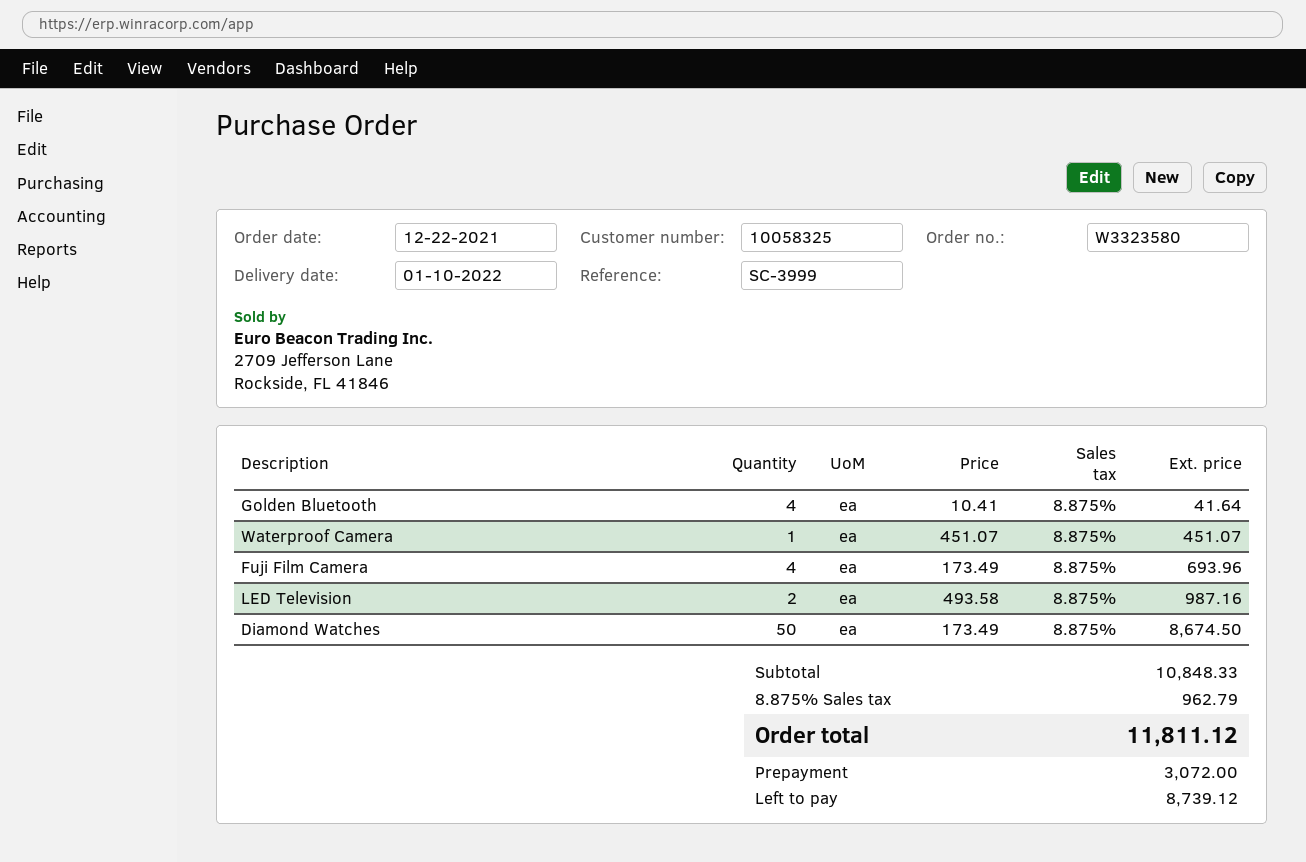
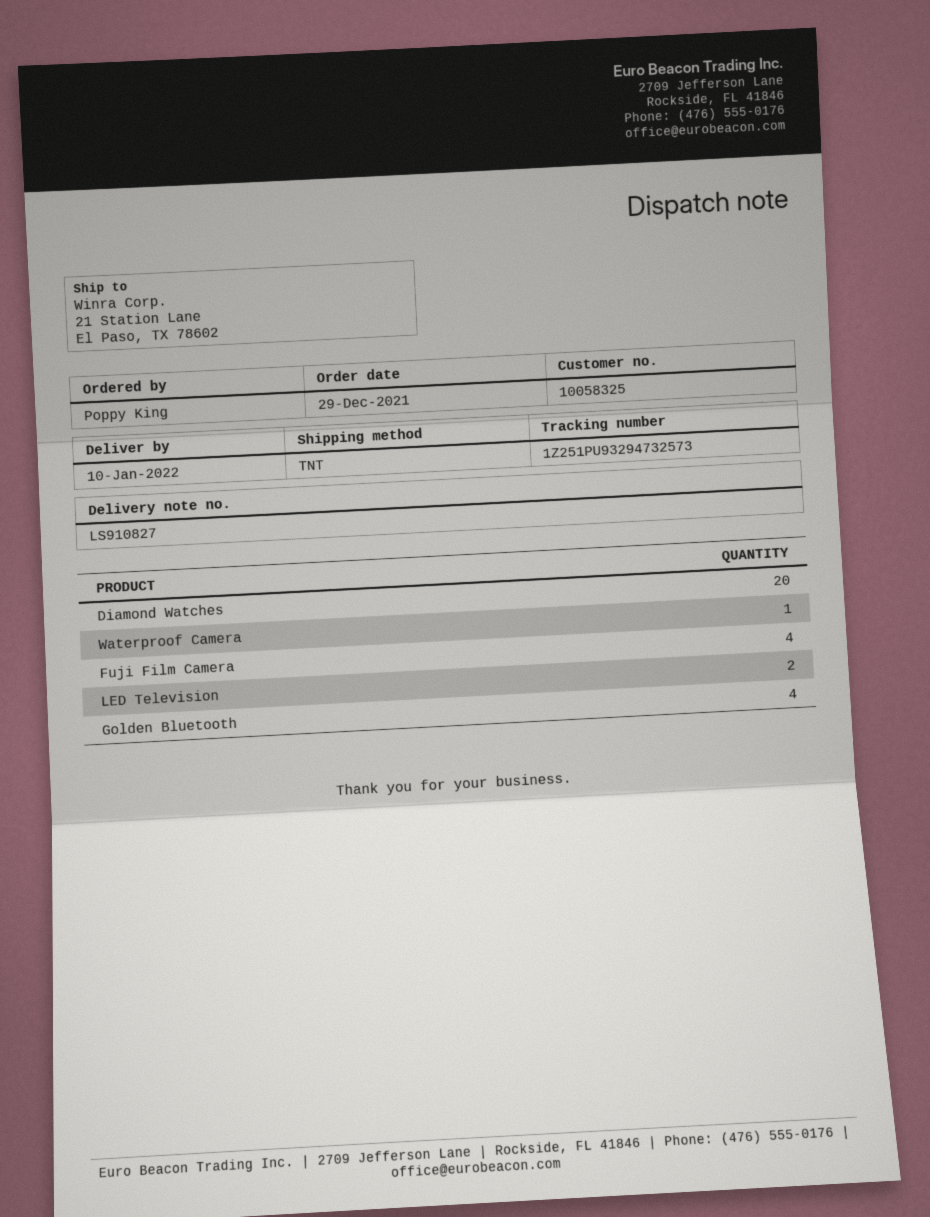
order date: 2021-12-22 -> 2021-12-29
Diamond Watches: 50 -> 20

